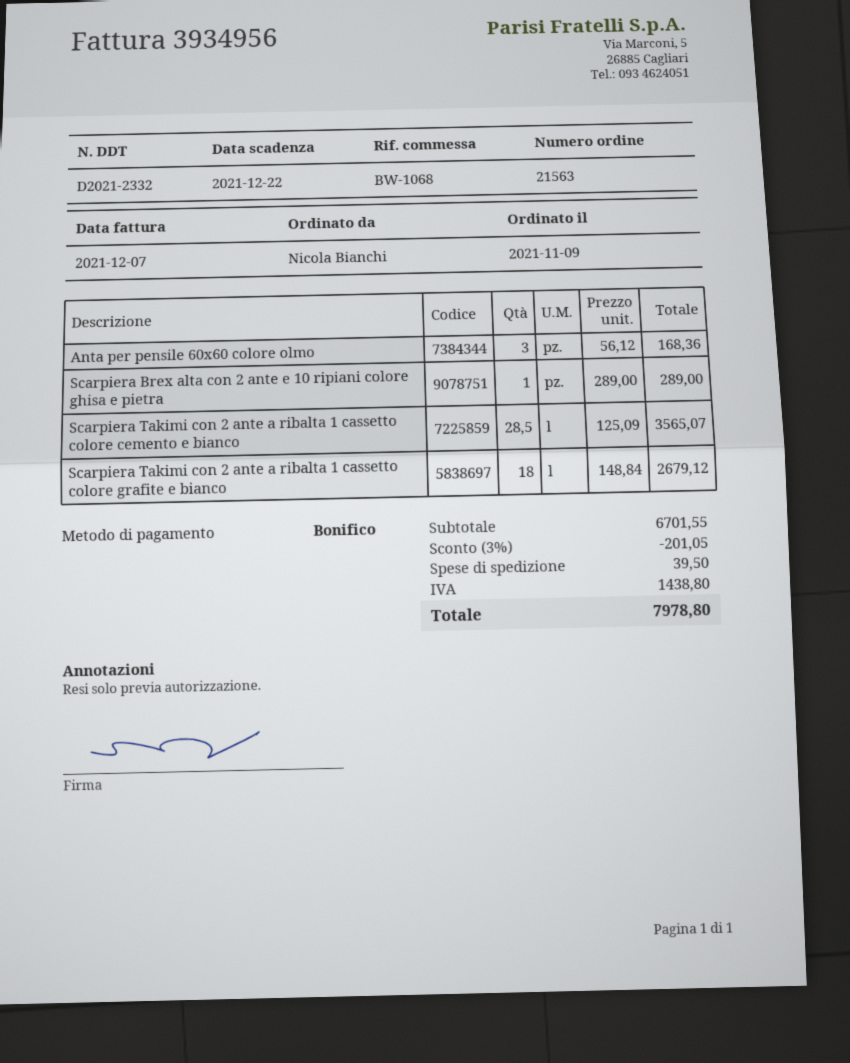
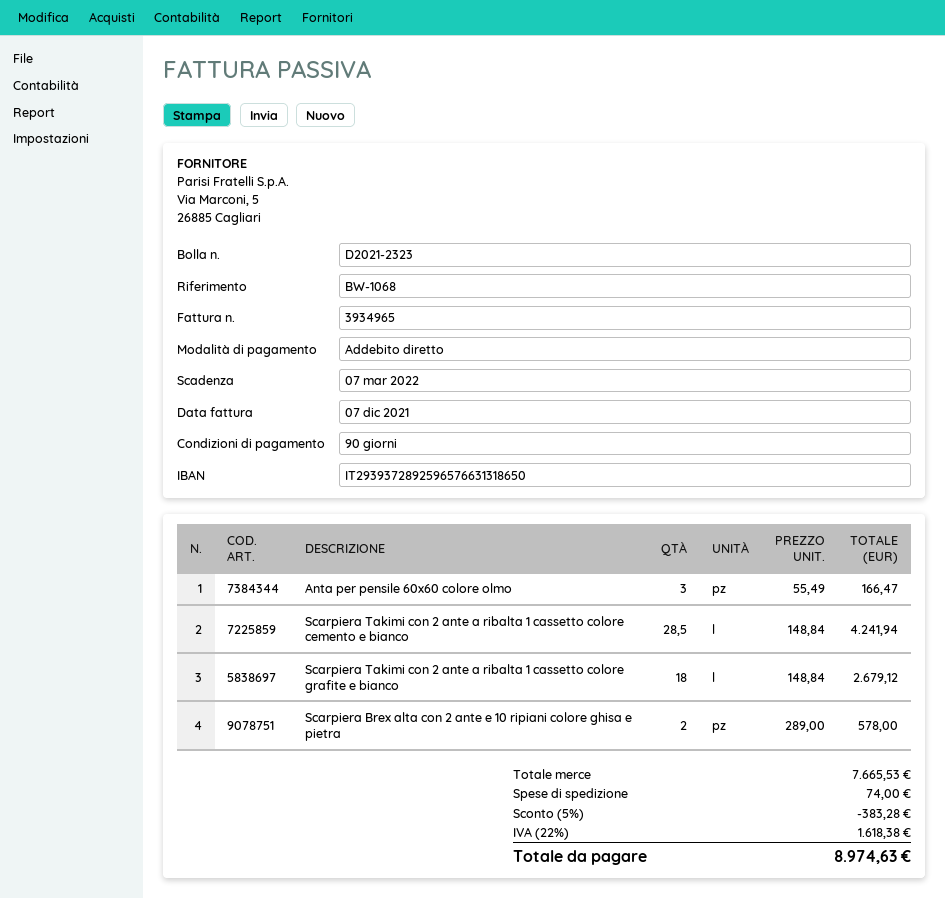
delivery note number: D2021-2332 -> D2021-2323
invoice number: 3934956 -> 3934965
due date: 2021-12-22 -> 2022-03-07
payment method: bank transfer -> direct debit
Anta per pensile 60x60 colore olmo: 3 x 56.12 = 168.36 -> 3 x 55.49 = 166.47
Scarpiera Brex alta con 2 ante e 10 ripiani colore ghisa e pietra: 1 x 289.00 = 289.00 -> 2 x 289.00 = 578.00
Scarpiera Takimi con 2 ante a ribalta 1 cassetto colore cemento e bianco: 28.5 x 125.09 = 3565.07 -> 28.5 x 148.84 = 4241.94
subtotal: 6701.55 -> 7665.53
discount: 3% = 201.05 -> 5% = 383.28
shipping: 39.50 -> 74.00
tax: 1438.80 -> 1618.38
total: 7978.80 -> 8974.63

